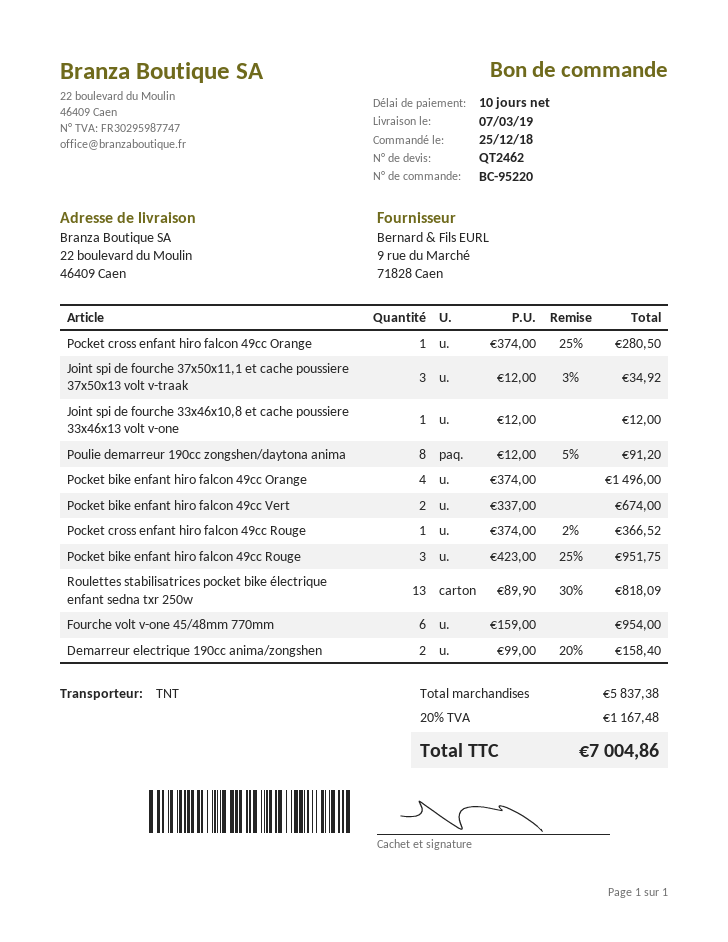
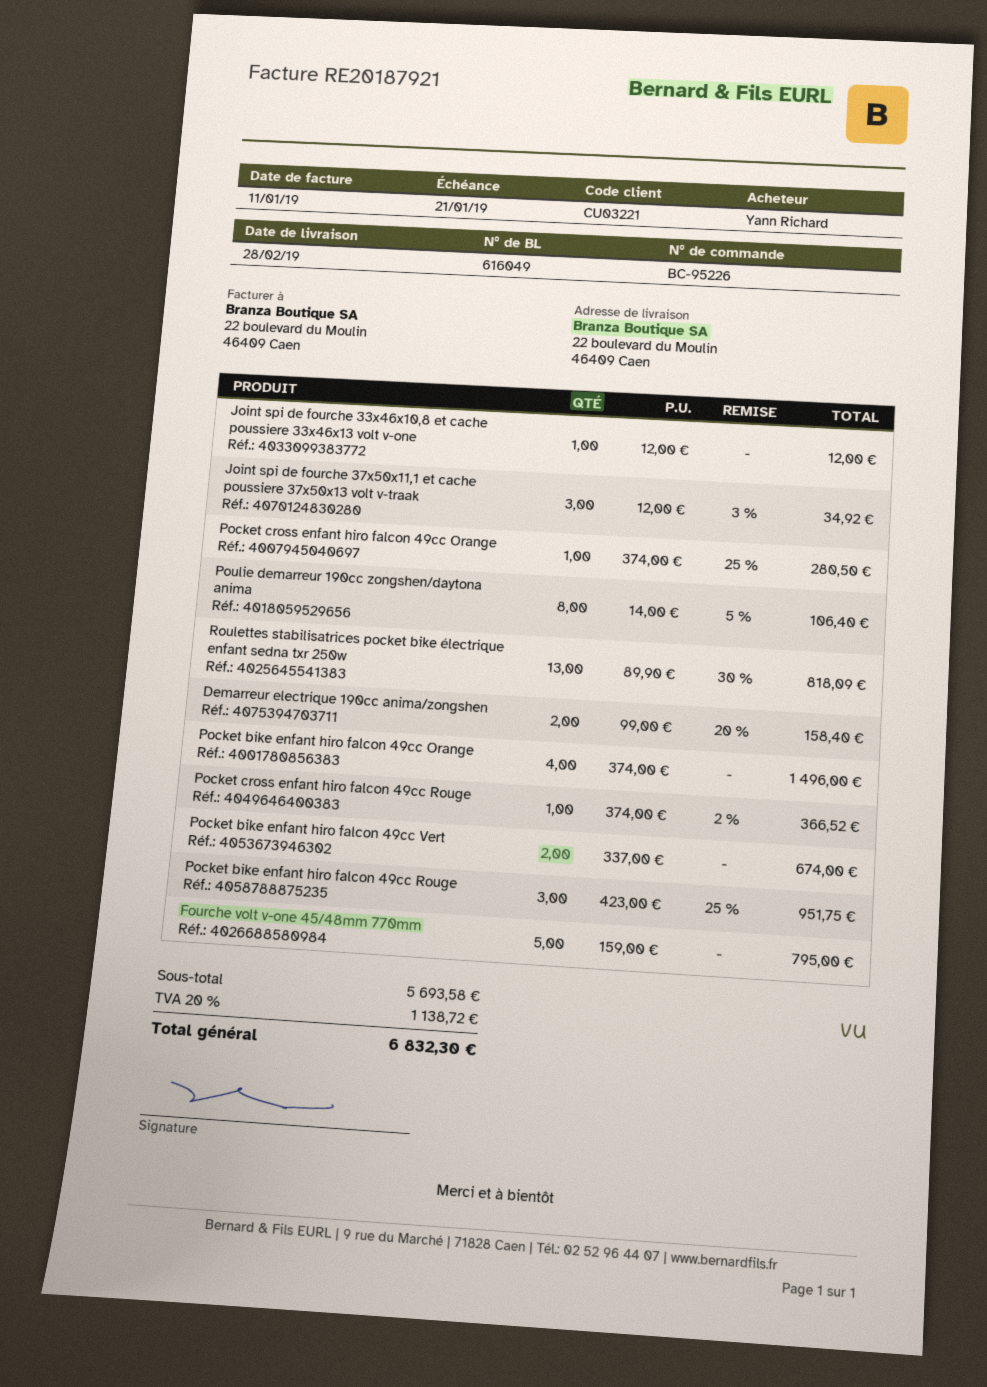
order number: BC-95220 -> BC-95226
delivery date: 2019-03-07 -> 2019-02-28
Poulie demarreur 190cc zongshen/daytona anima: 8 x 12.00 - 5% = 91.20 -> 8 x 14.00 - 5% = 106.40
Fourche volt v-one 45/48mm 770mm: 6 x 159.00 = 954.00 -> 5 x 159.00 = 795.00
subtotal: 5837.38 -> 5693.58
tax: 20% = 1167.48 -> 20% = 1138.72
total: 7004.86 -> 6832.30

